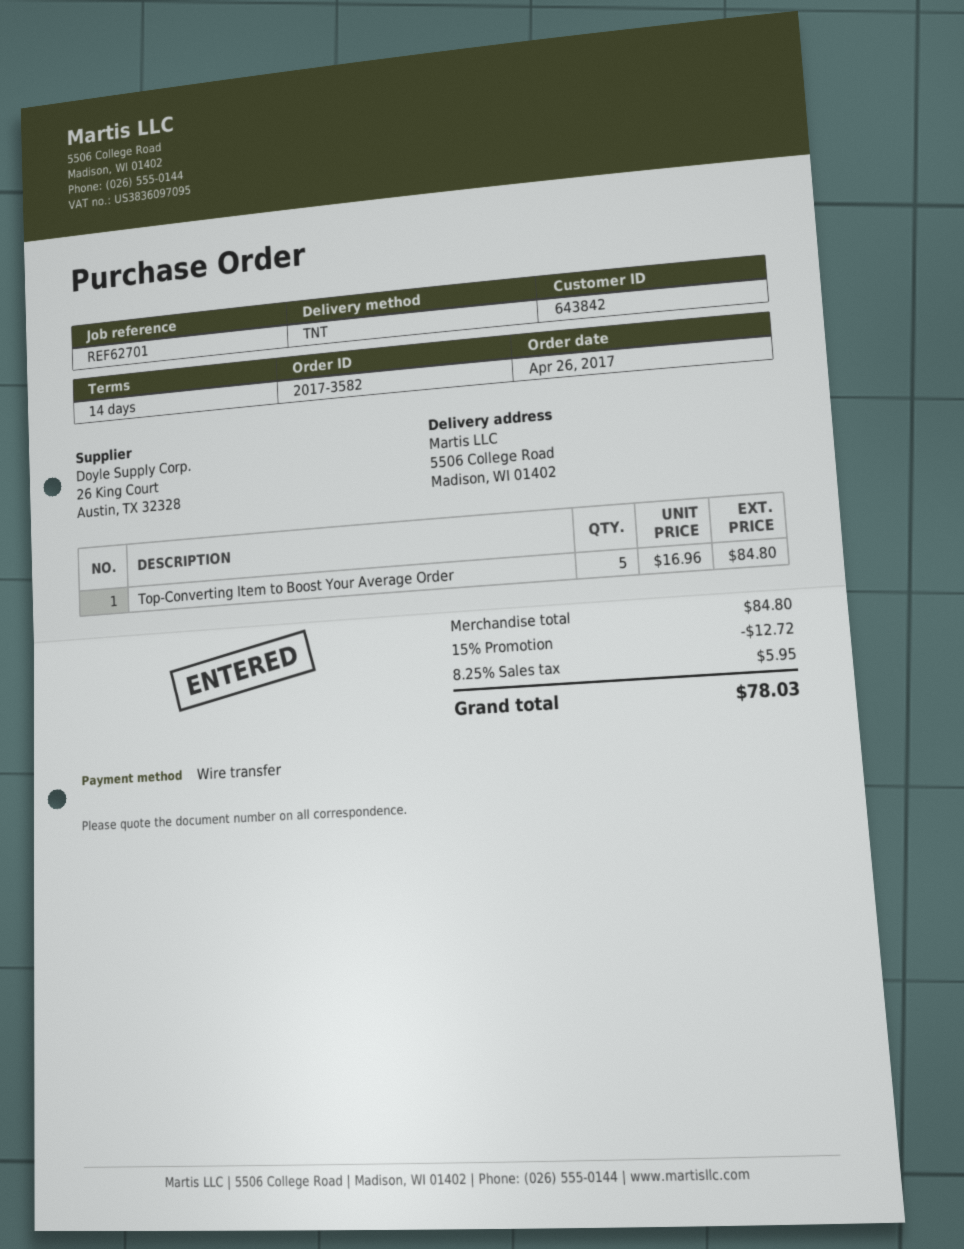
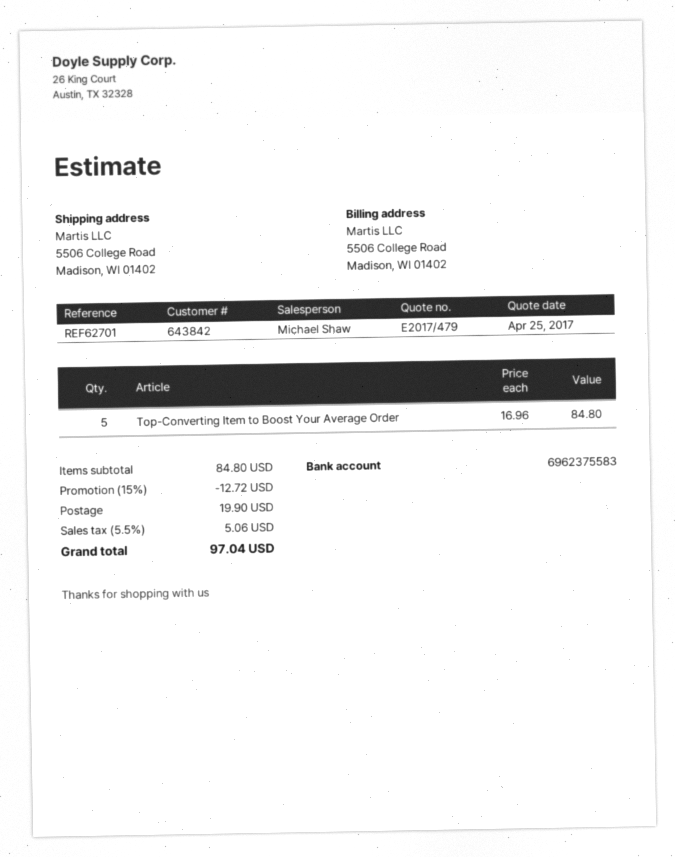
shipping: none -> 19.90
tax: 8.25% = 5.95 -> 5.5% = 5.06
total: 78.03 -> 97.04

